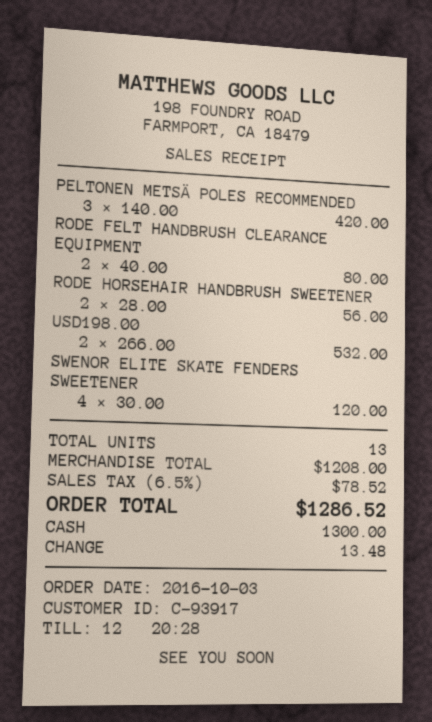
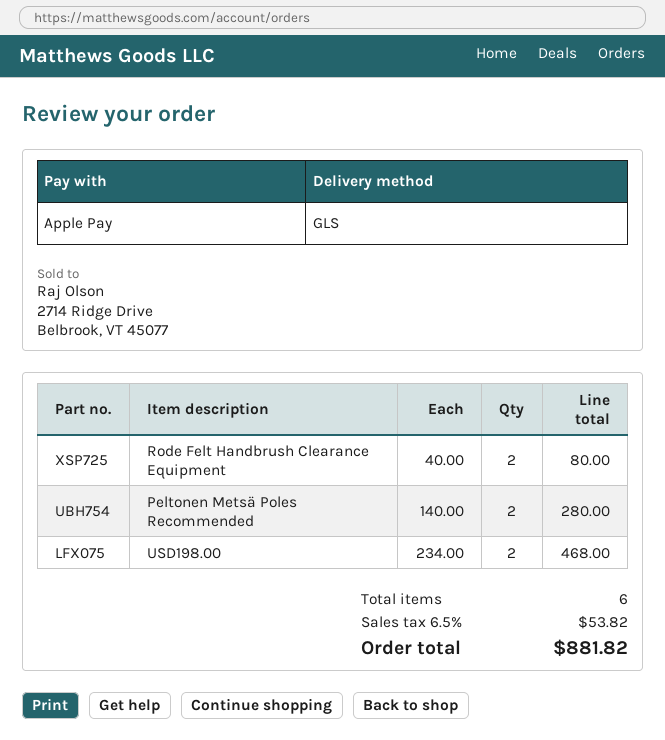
payment method: cash -> Apple Pay
PELTONEN METSÄ POLES RECOMMENDED: 3 x 140.00 = 420.00 -> 2 x 140.00 = 280.00
RODE HORSEHAIR HANDBRUSH SWEETENER: 2 x 28.00 = 56.00 -> none
USD198.00: 2 x 266.00 = 532.00 -> 2 x 234.00 = 468.00
SWENOR ELITE SKATE FENDERS SWEETENER: 4 x 30.00 = 120.00 -> none
total quantity: 13 -> 6
tax: 6.5% = 78.52 -> 6.5% = 53.82
total: 1286.52 -> 881.82

